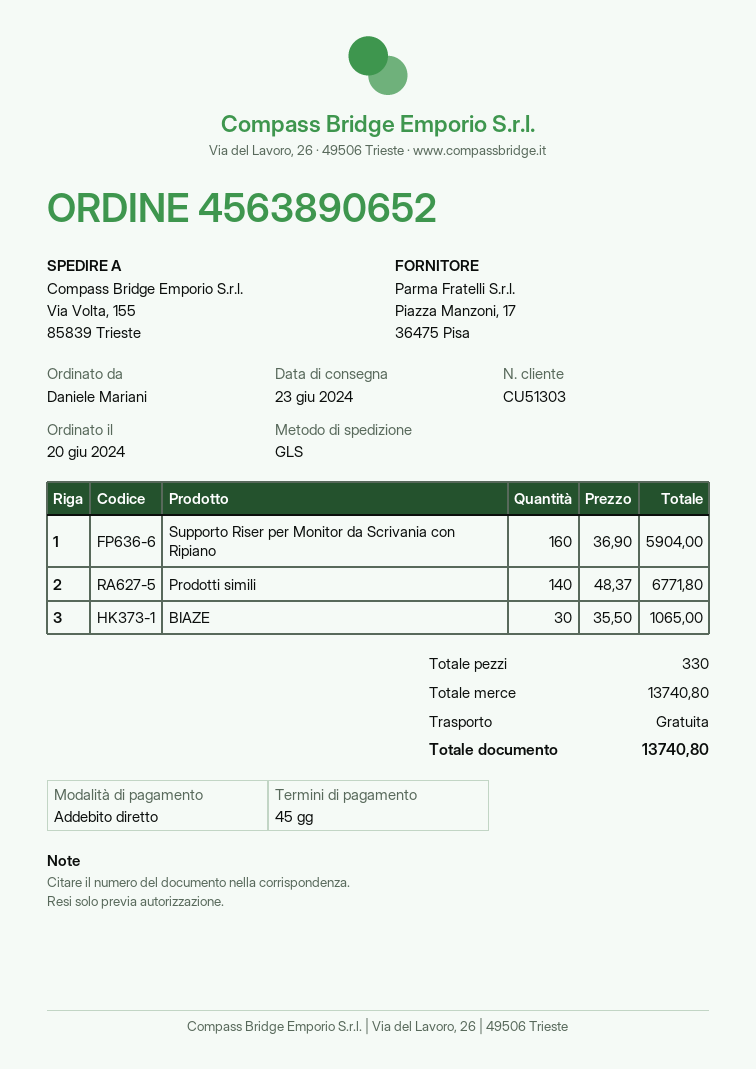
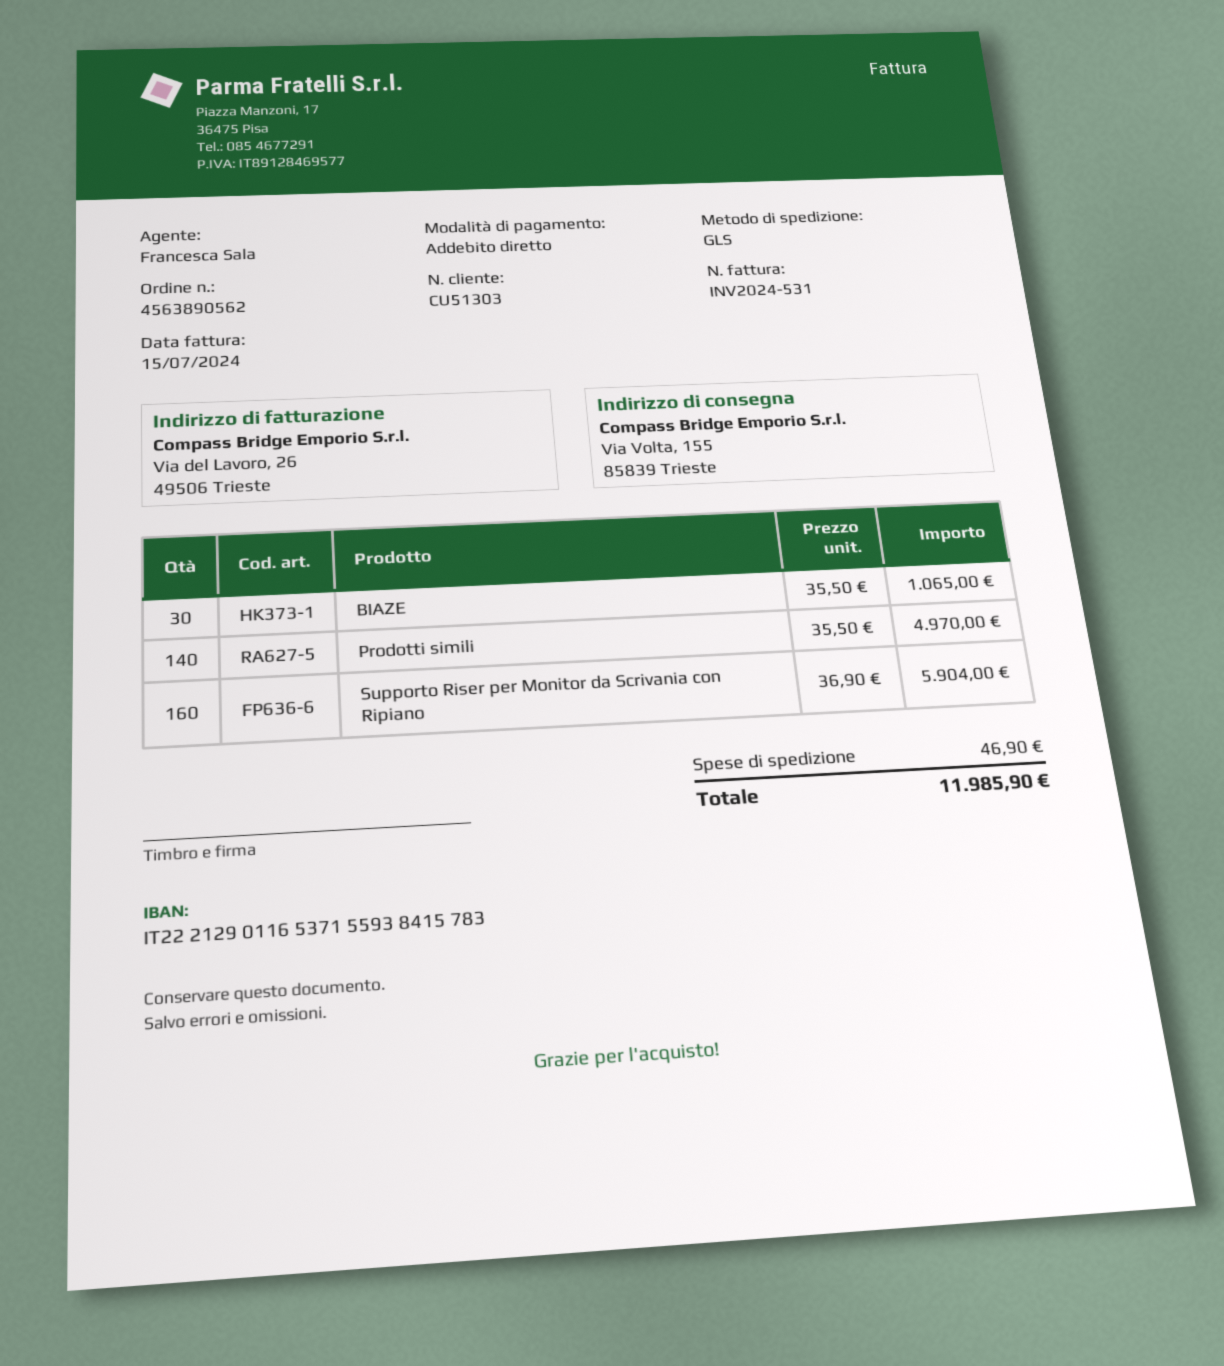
order number: 4563890652 -> 4563890562
Prodotti simili: 140 x 48.37 = 6771.80 -> 140 x 35.50 = 4970.00
shipping: 0.00 -> 46.90
total: 13740.80 -> 11985.90

